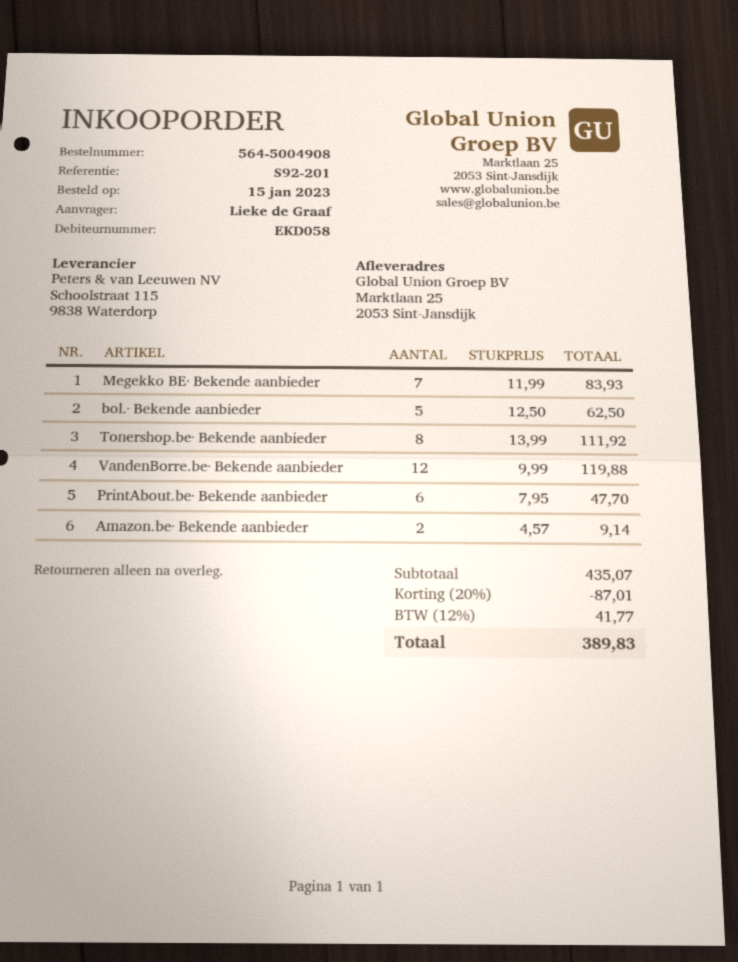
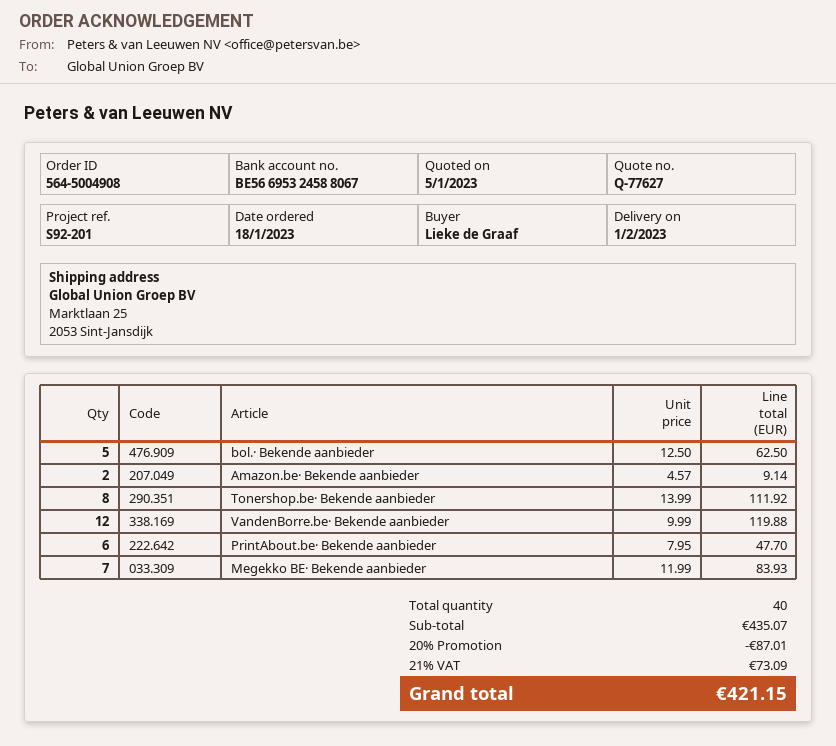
order date: 2023-01-15 -> 2023-01-18
tax: 12% = 41.77 -> 21% = 73.09
total: 389.83 -> 421.15

